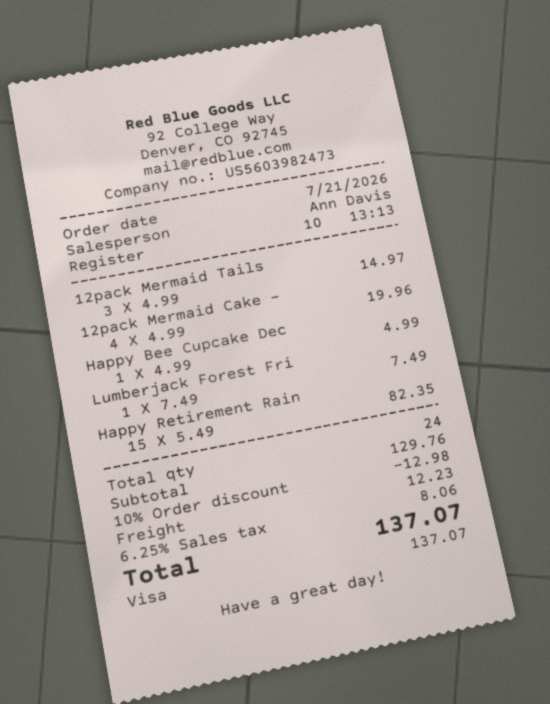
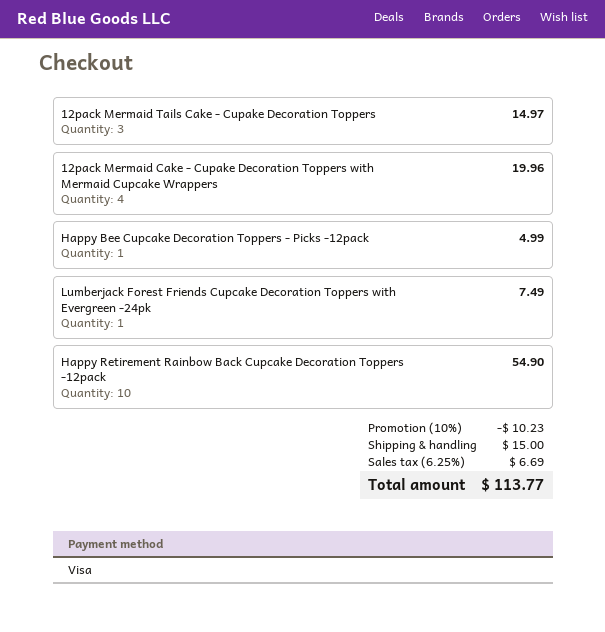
Happy Retirement Rain: 15 for 82.35 -> 10 for 54.90
discount: 10% = 12.98 -> 10% = 10.23
shipping: 12.23 -> 15.00
tax: 6.25% = 8.06 -> 6.25% = 6.69
total: 137.07 -> 113.77

